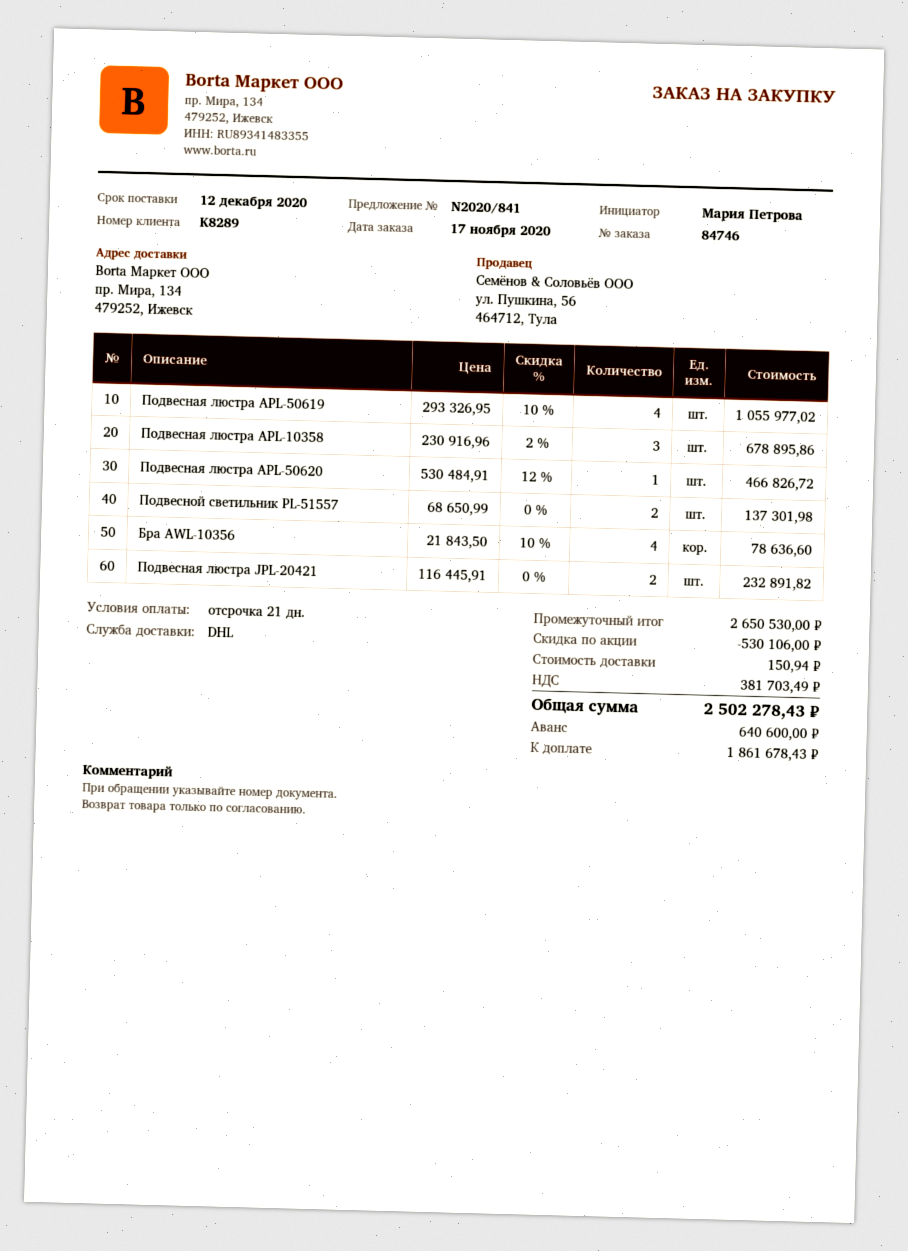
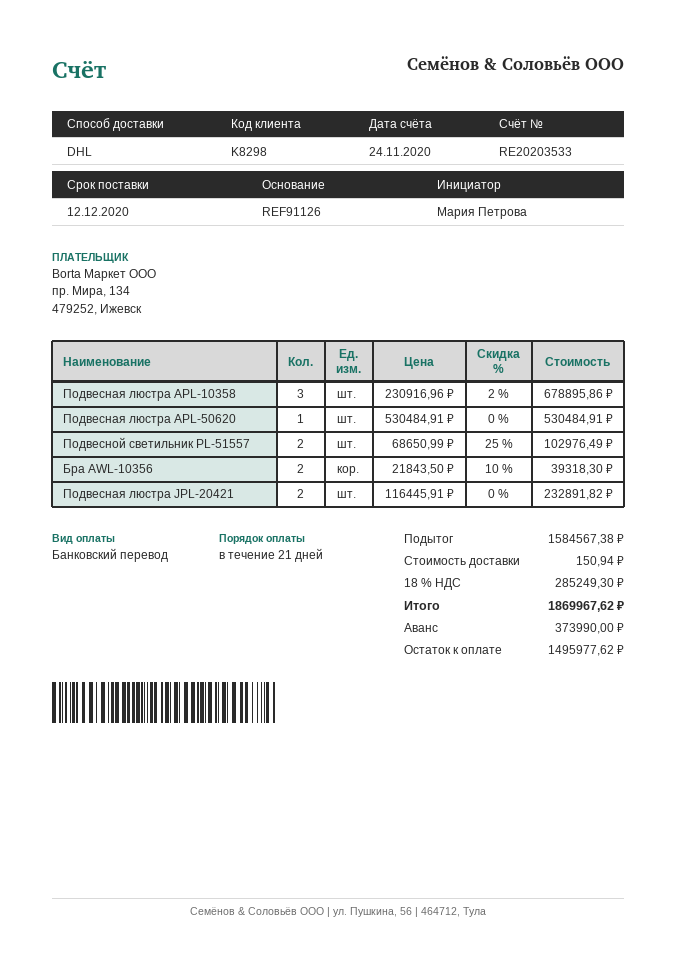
customer number: K8289 -> K8298
Подвесная люстра APL-50619: 4 x 293326.95 - 10% = 1055977.02 -> none
Подвесная люстра APL-50620: 1 x 530484.91 - 12% = 466826.72 -> 1 x 530484.91 = 530484.91
Подвесной светильник PL-51557: 2 x 68650.99 = 137301.98 -> 2 x 68650.99 - 25% = 102976.49
Бра AWL-10356: 4 x 21843.50 - 10% = 78636.60 -> 2 x 21843.50 - 10% = 39318.30
subtotal: 2650530.00 -> 1584567.38
discount: 530106.00 -> none
tax: 381703.49 -> 285249.30
total: 2502278.43 -> 1869967.62
deposit: 640600.00 -> 373990.00
balance: 1861678.43 -> 1495977.62

